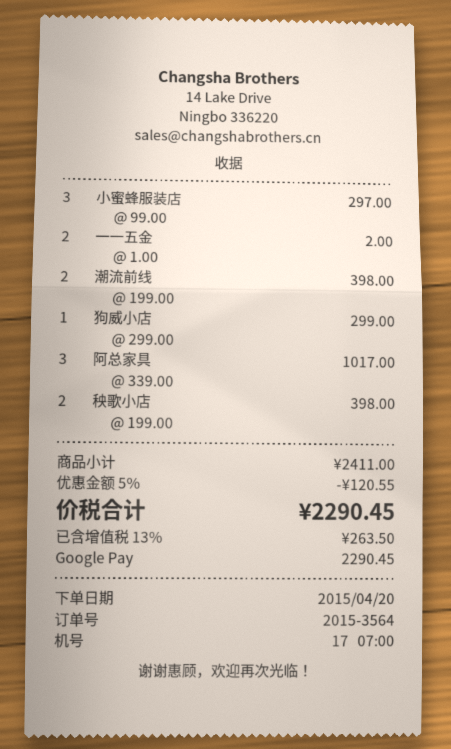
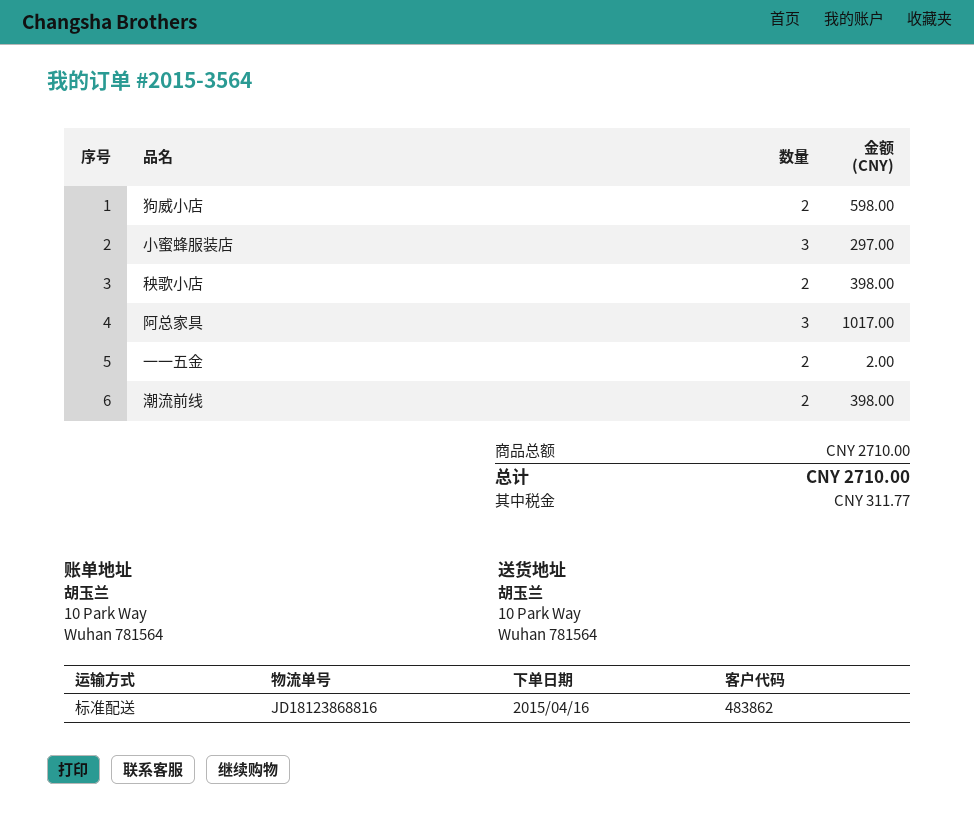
order date: 2015-04-20 -> 2015-04-16
狗威小店: 1 for 299.00 -> 2 for 598.00
subtotal: 2411.00 -> 2710.00
discount: 5% = 120.55 -> none
tax: 263.50 -> 311.77
total: 2290.45 -> 2710.00

